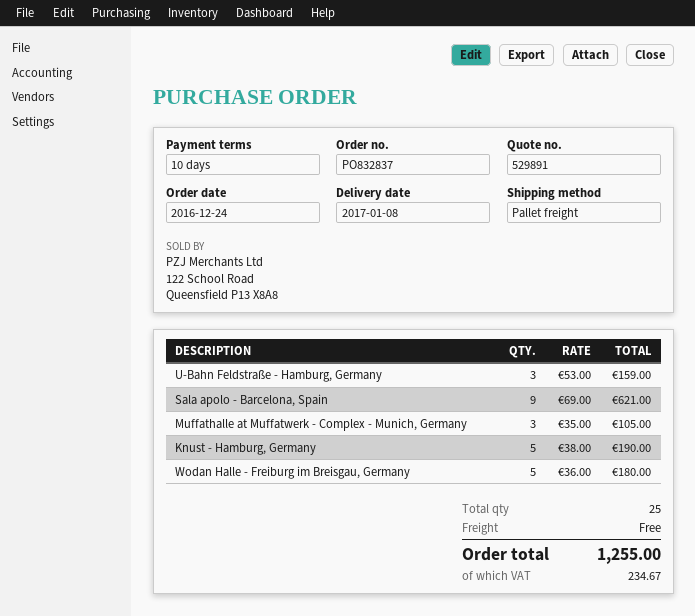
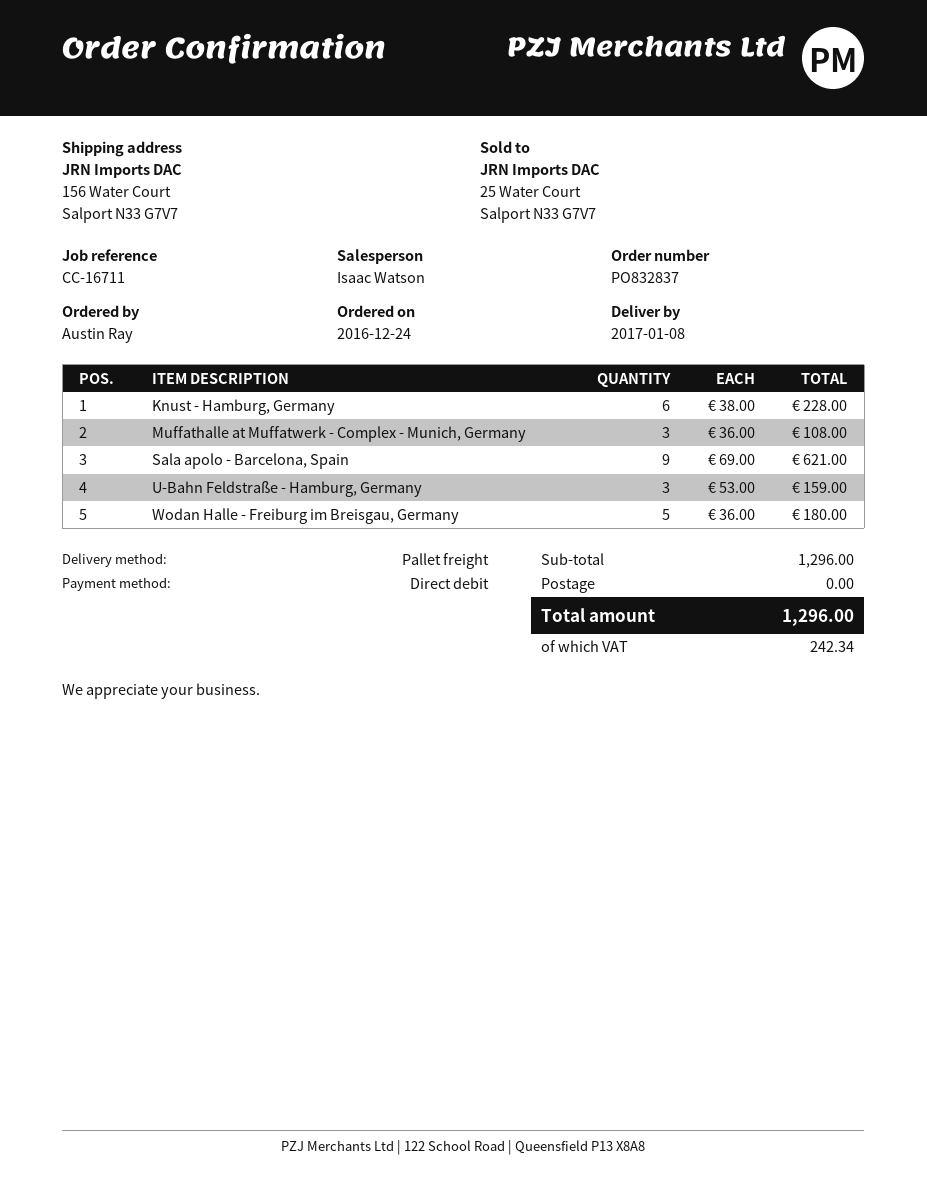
Muffathalle at Muffatwerk - Complex - Munich, Germany: 3 x 35.00 = 105.00 -> 3 x 36.00 = 108.00
Knust - Hamburg, Germany: 5 x 38.00 = 190.00 -> 6 x 38.00 = 228.00
tax: 234.67 -> 242.34
total: 1255.00 -> 1296.00

